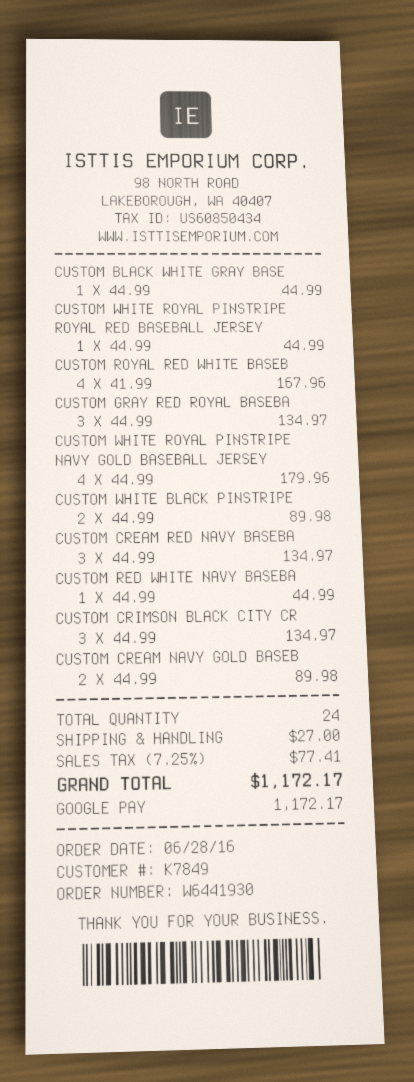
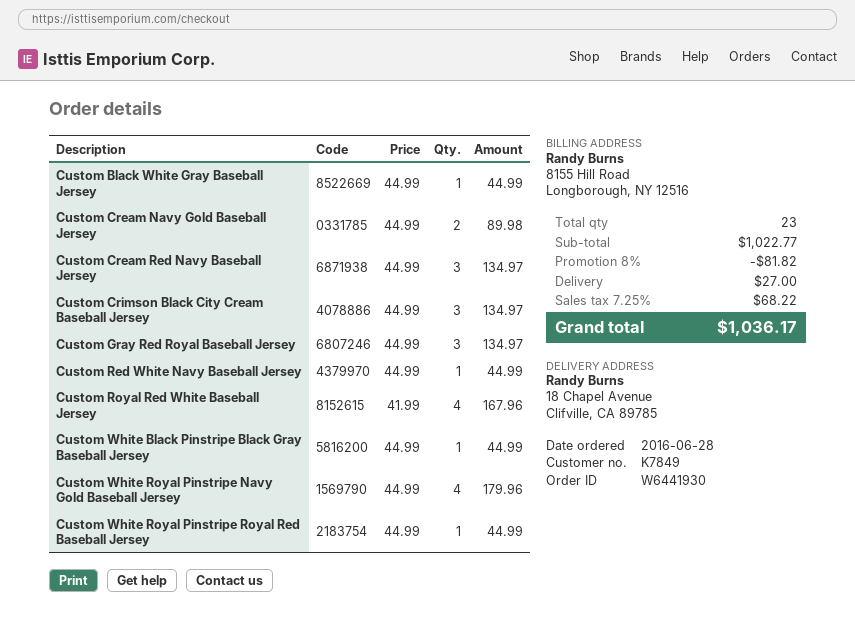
CUSTOM WHITE BLACK PINSTRIPE: 2 x 44.99 = 89.98 -> 1 x 44.99 = 44.99
total quantity: 24 -> 23
discount: none -> 8% = 81.82
tax: 7.25% = 77.41 -> 7.25% = 68.22
total: 1172.17 -> 1036.17

